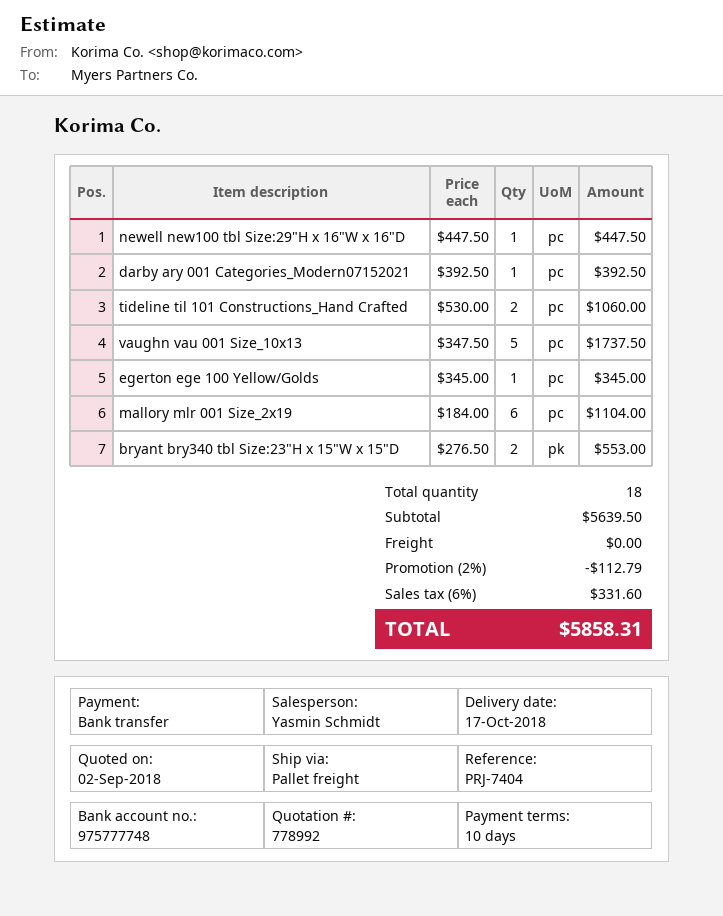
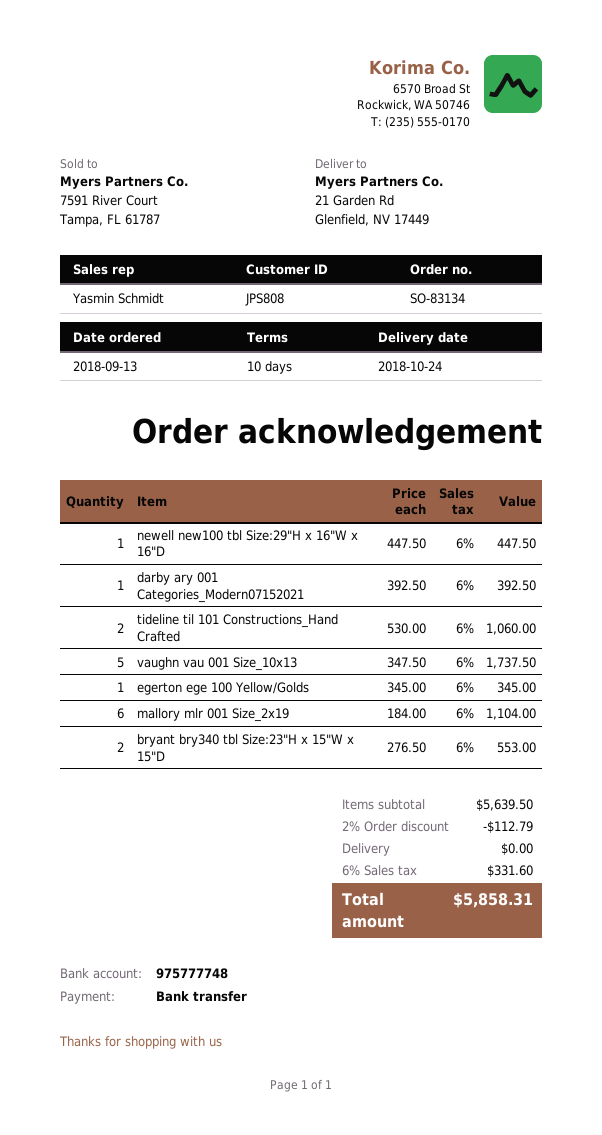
delivery date: 2018-10-17 -> 2018-10-24

